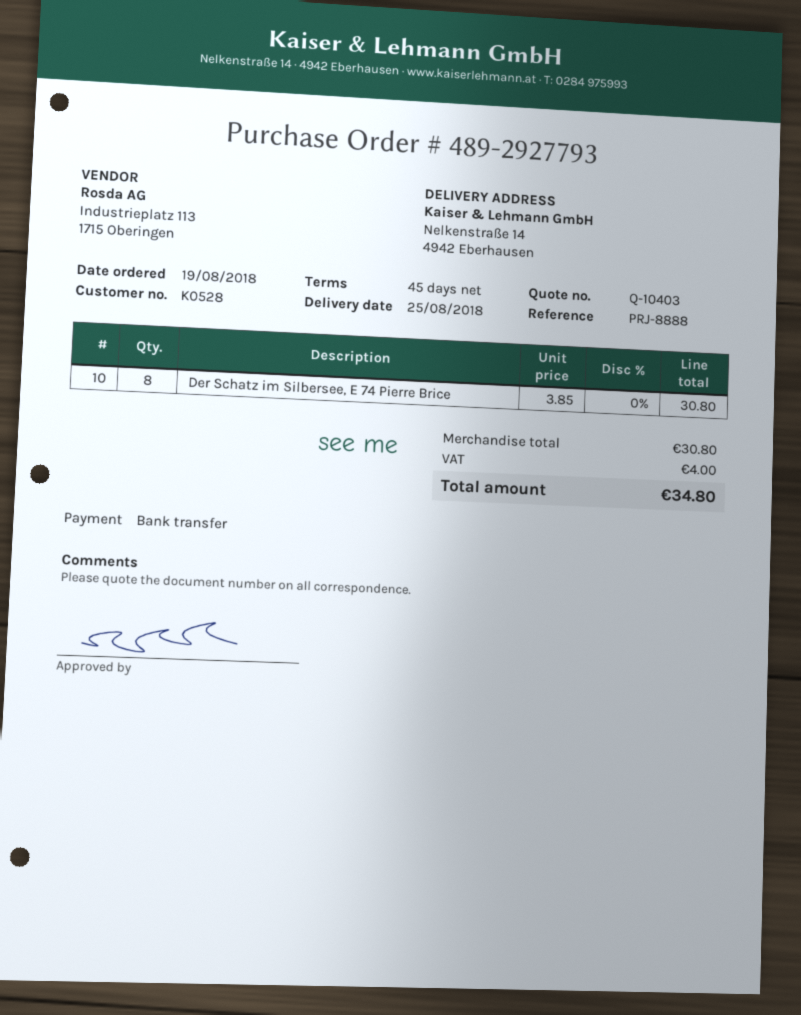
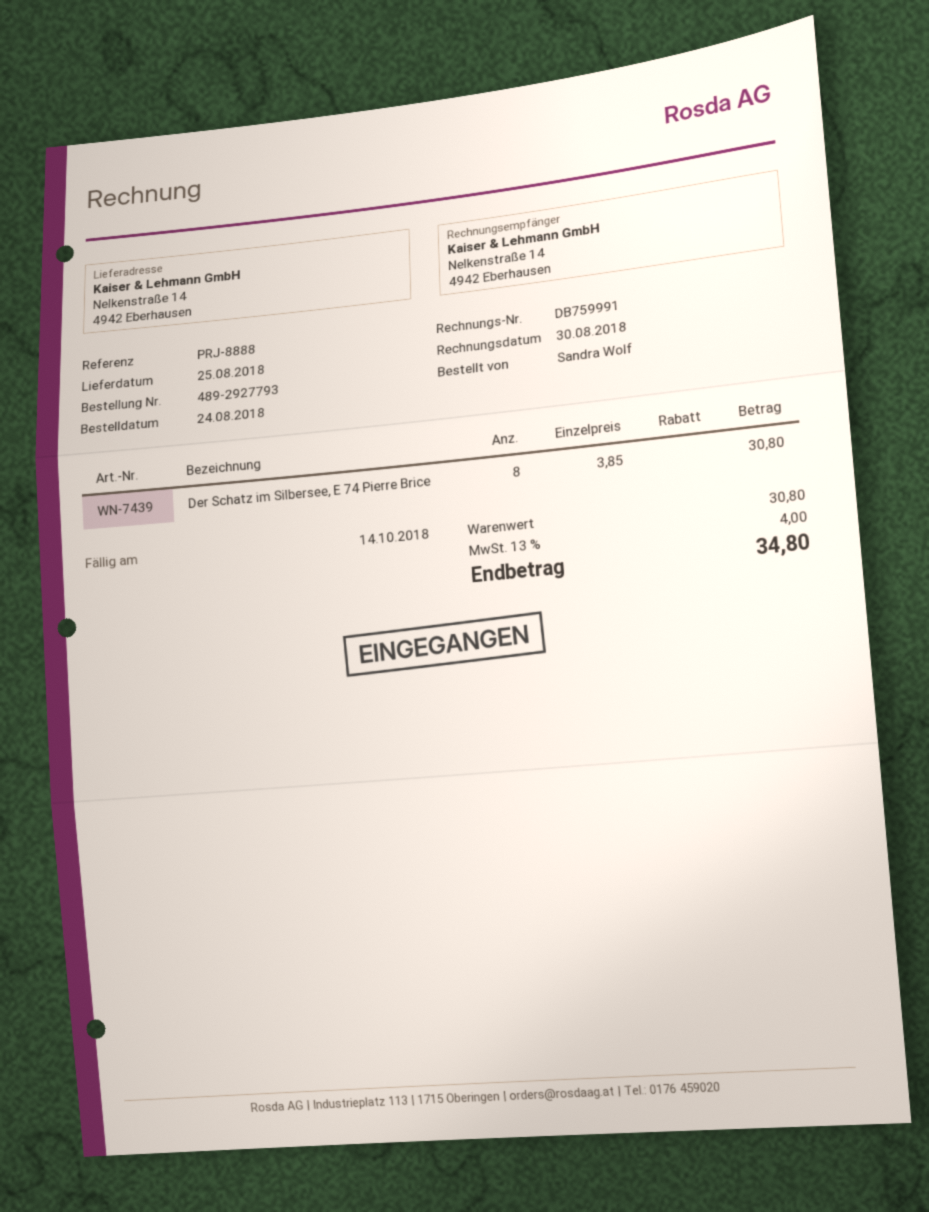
order date: 2018-08-19 -> 2018-08-24

